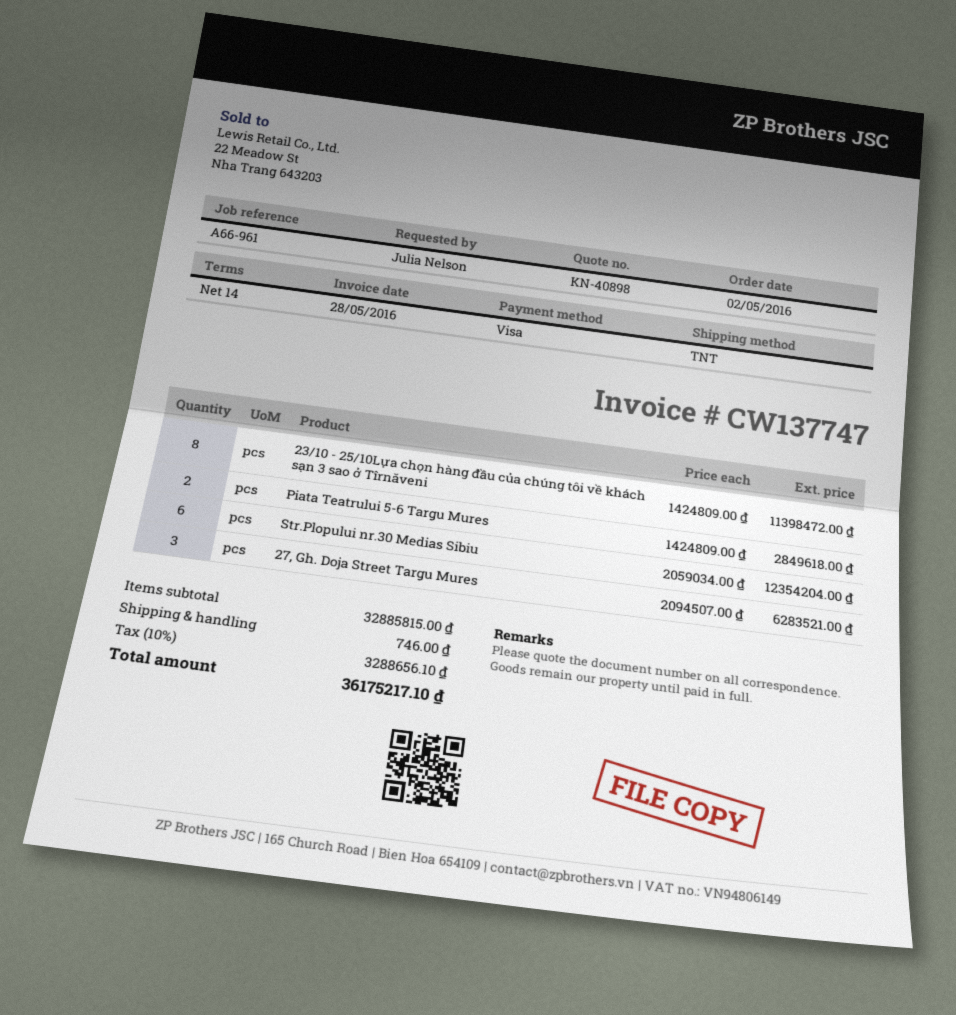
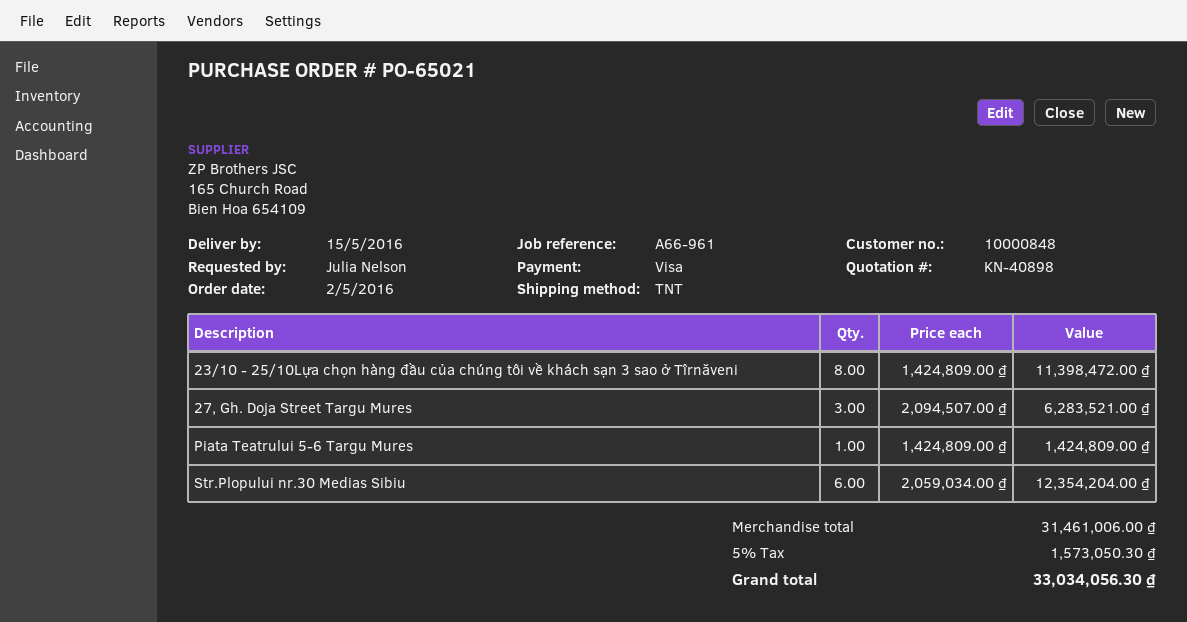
Piata Teatrului 5-6 Targu Mures: 2 x 1424809.00 = 2849618.00 -> 1 x 1424809.00 = 1424809.00
subtotal: 32885815.00 -> 31461006.00
shipping: 746.00 -> none
tax: 10% = 3288656.10 -> 5% = 1573050.30
total: 36175217.10 -> 33034056.30

